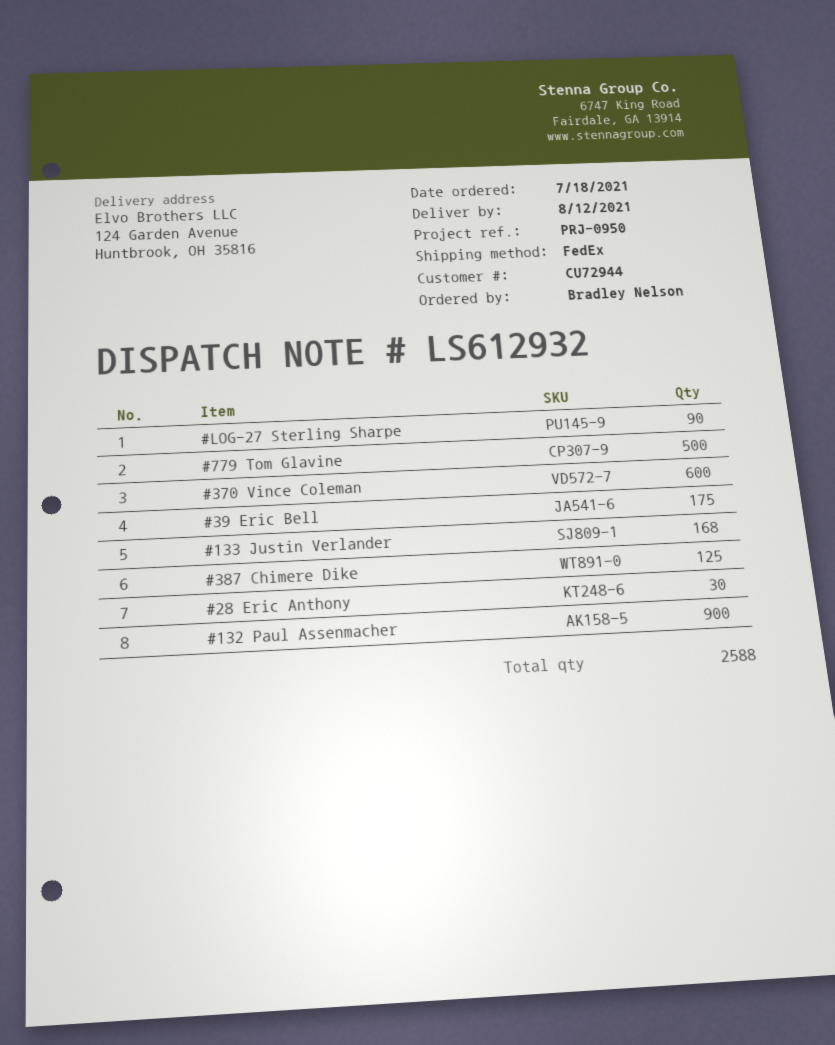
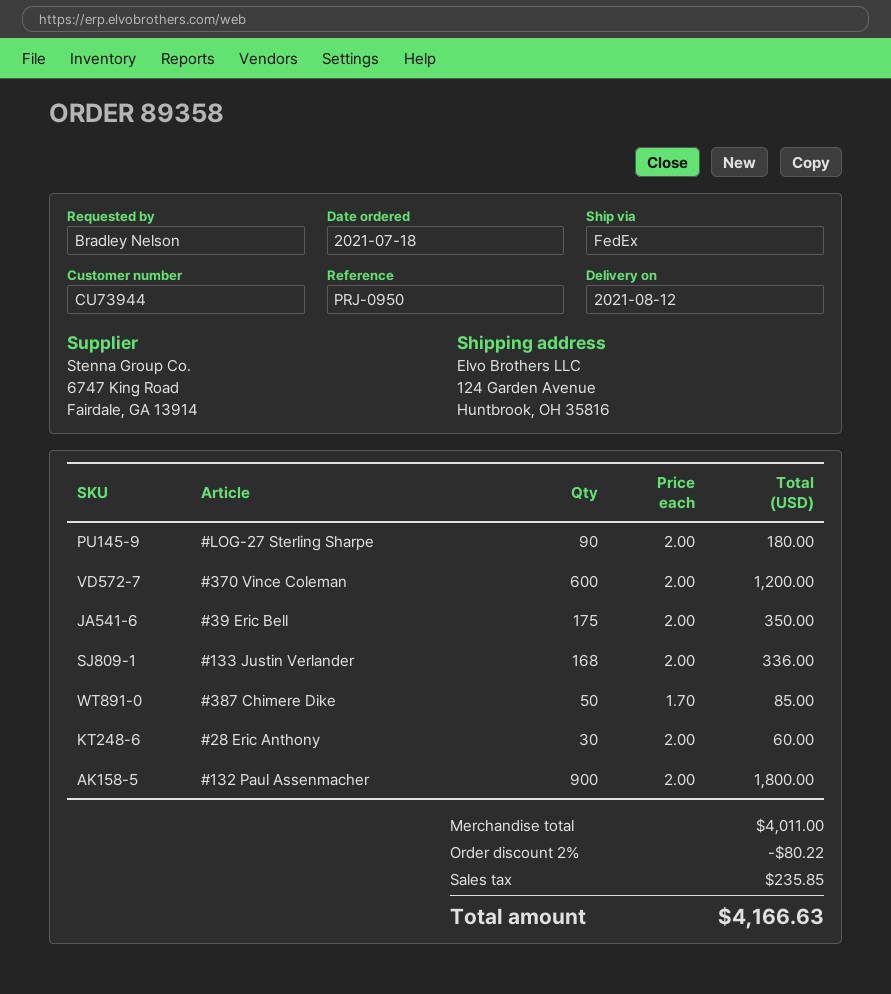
customer number: CU72944 -> CU73944
#779 Tom Glavine: 500 -> none
#387 Chimere Dike: 125 -> 50

